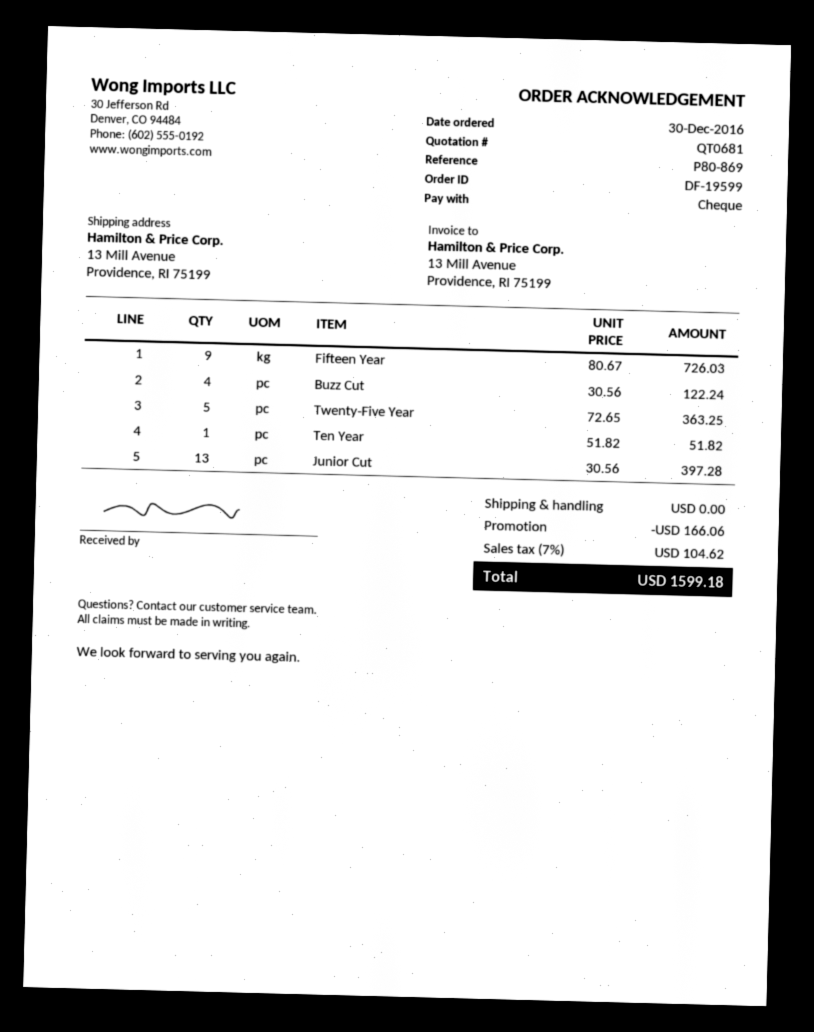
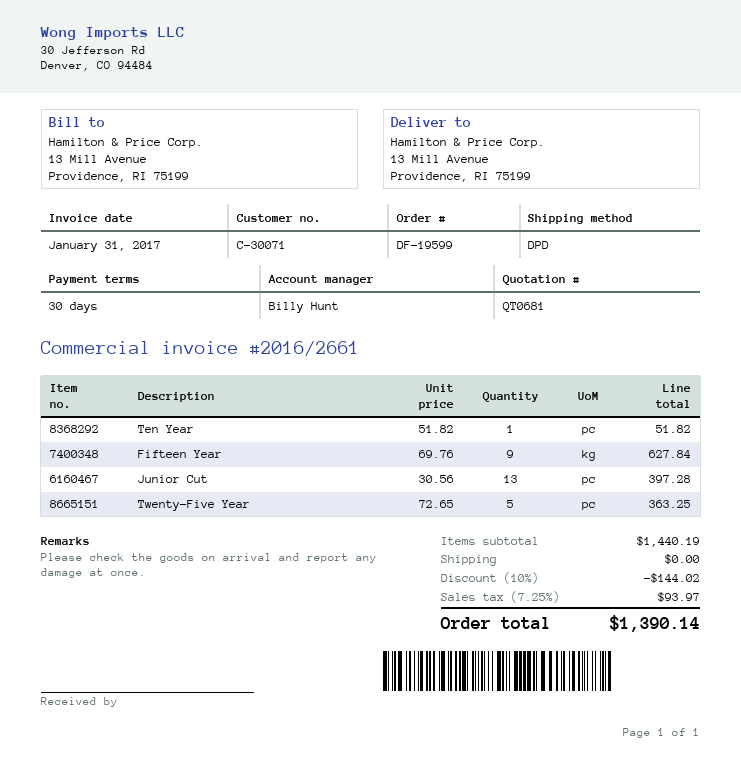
Fifteen Year: 9 x 80.67 = 726.03 -> 9 x 69.76 = 627.84
Buzz Cut: 4 x 30.56 = 122.24 -> none
discount: 166.06 -> 144.02
tax: 7% = 104.62 -> 7.25% = 93.97
total: 1599.18 -> 1390.14

